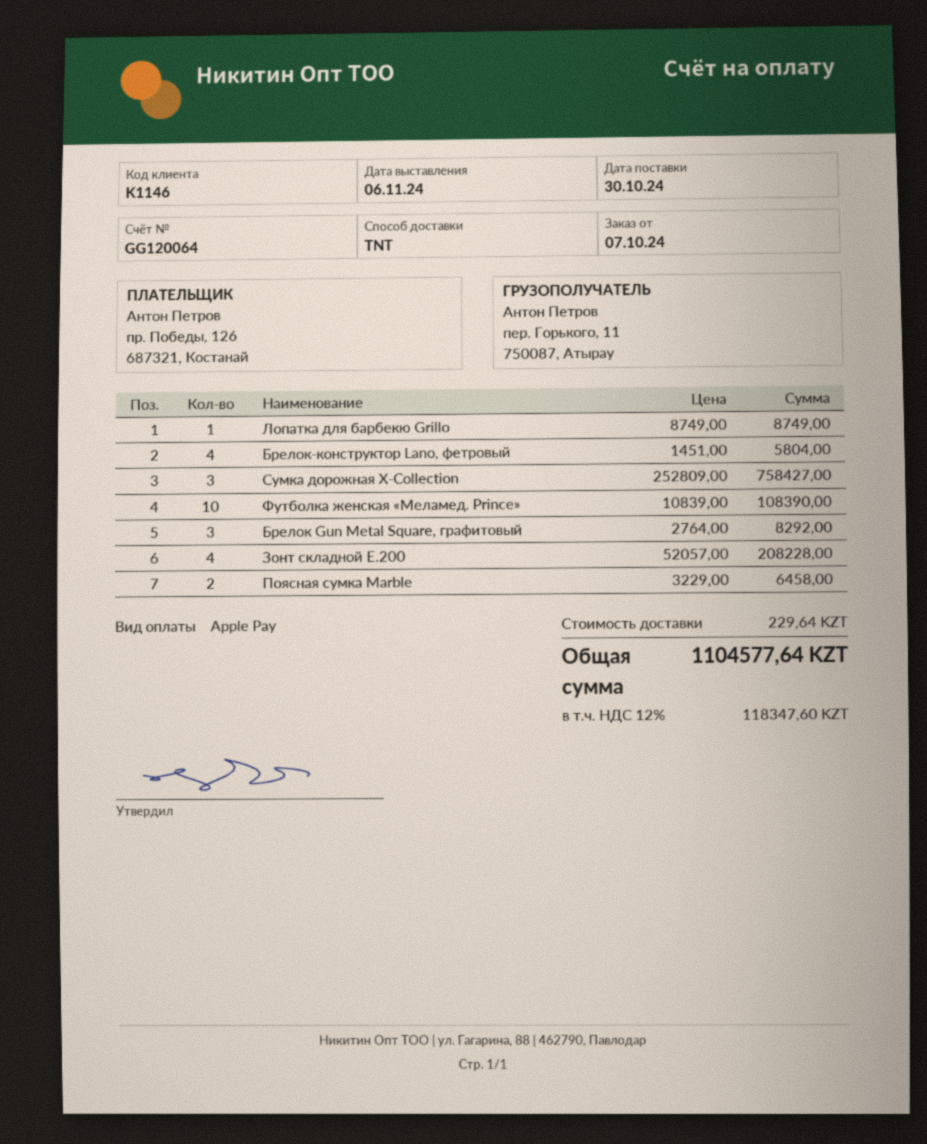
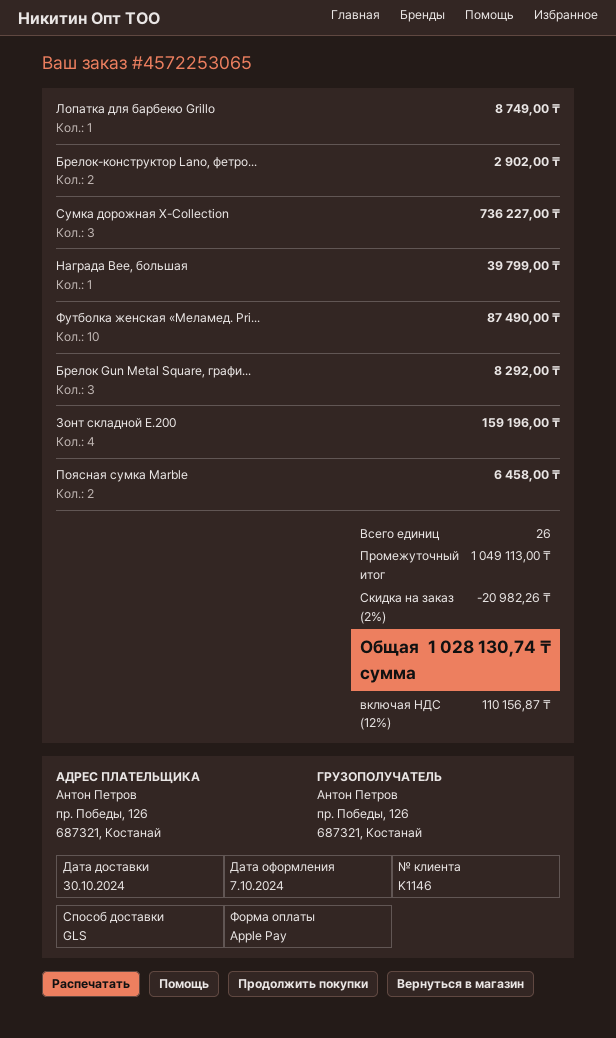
shipping method: TNT -> GLS
ship to: пер. Горького, 11, 750087, Атырау -> пр. Победы, 126, 687321, Костанай
Брелок-конструктор Lano, фетровый: 4 for 5804.00 -> 2 for 2902.00
Сумка дорожная X-Collection: 3 for 758427.00 -> 3 for 736227.00
Футболка женская «Меламед. Prince»: 10 for 108390.00 -> 10 for 87490.00
Зонт складной E.200: 4 for 208228.00 -> 4 for 159196.00
Награда Bee, большая: none -> 1 for 39799.00
discount: none -> 2% = 20982.26
shipping: 229.64 -> none
tax: 12% = 118347.60 -> 12% = 110156.87
total: 1104577.64 -> 1028130.74

